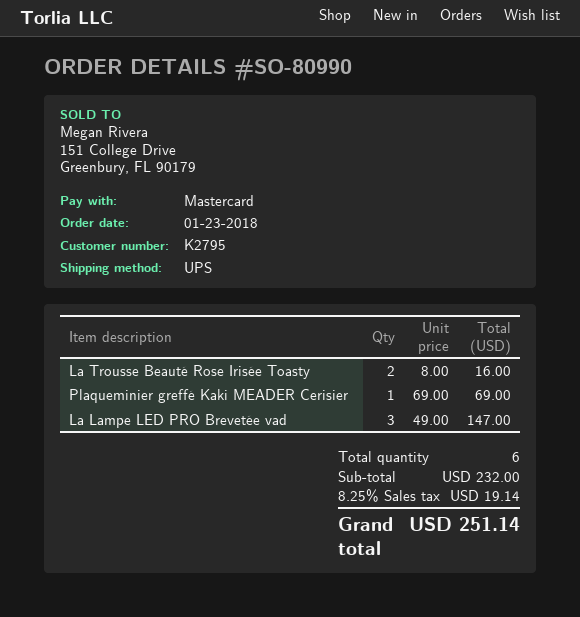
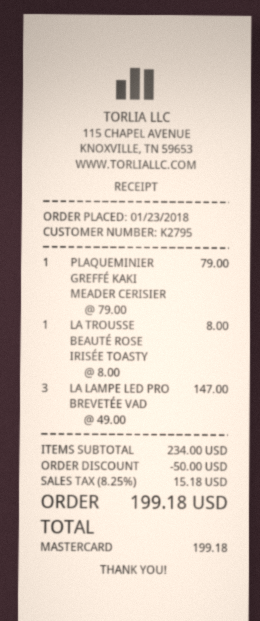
La Trousse Beauté Rose Irisée Toasty: 2 x 8.00 = 16.00 -> 1 x 8.00 = 8.00
Plaqueminier greffé Kaki MEADER Cerisier: 1 x 69.00 = 69.00 -> 1 x 79.00 = 79.00
subtotal: 232.00 -> 234.00
discount: none -> 50.00
tax: 8.25% = 19.14 -> 8.25% = 15.18
total: 251.14 -> 199.18

